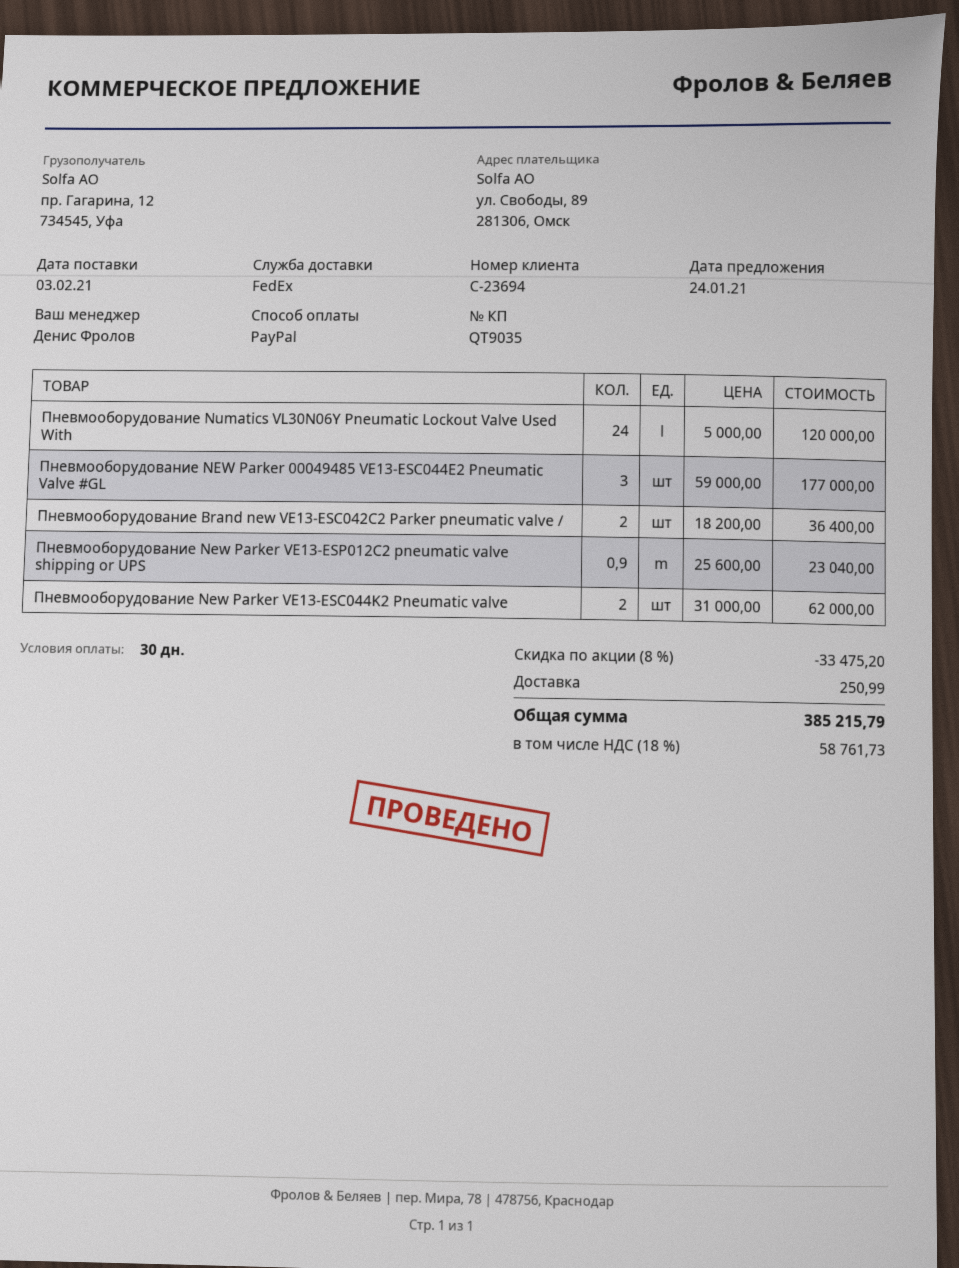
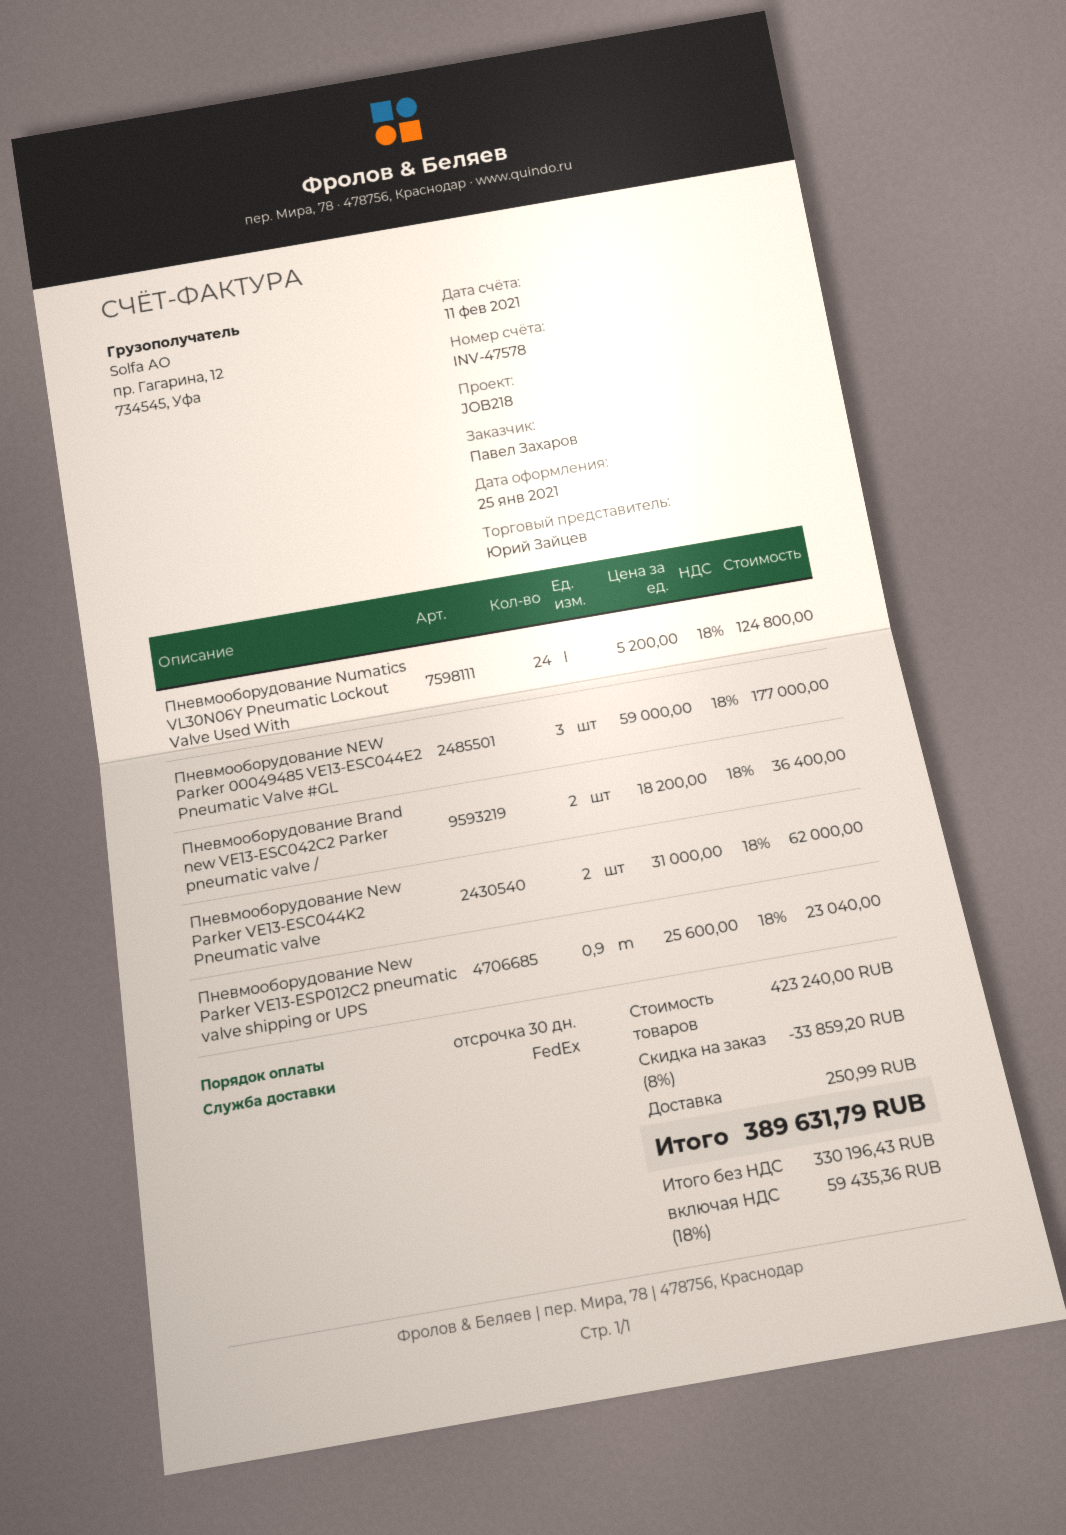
sales rep: Денис Фролов -> Юрий Зайцев
Пневмооборудование Numatics VL30N06Y Pneumatic Lockout Valve Used With: 24 x 5000.00 = 120000.00 -> 24 x 5200.00 = 124800.00
discount: 8% = 33475.20 -> 8% = 33859.20
tax: 18% = 58761.73 -> 18% = 59435.36
total: 385215.79 -> 389631.79

